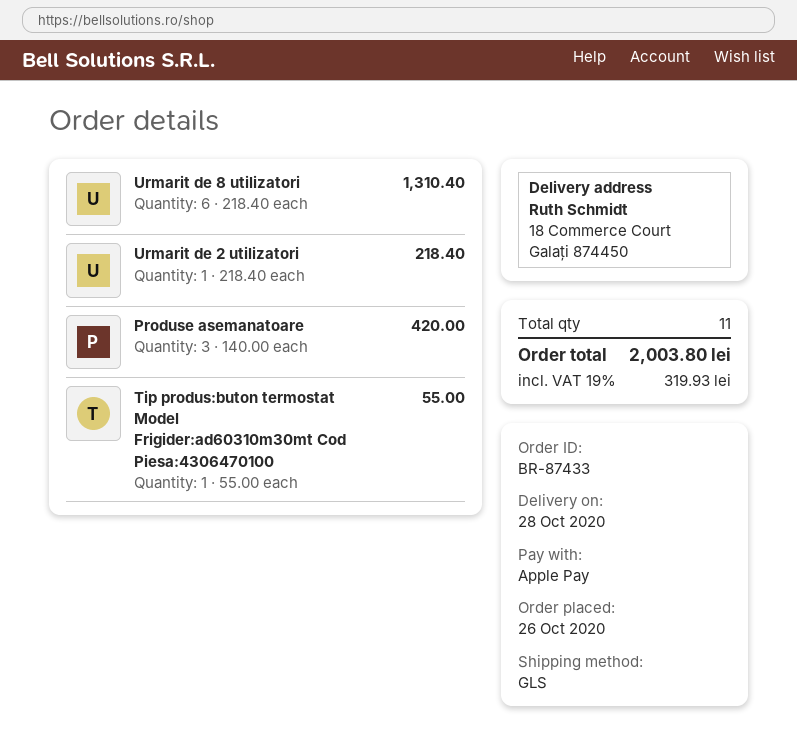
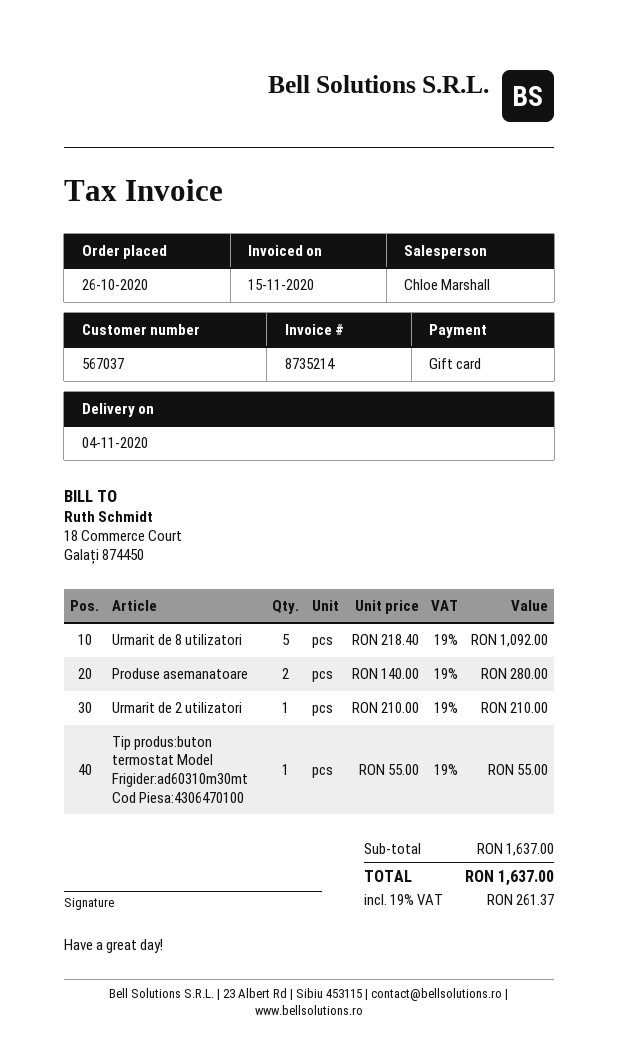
delivery date: 2020-10-28 -> 2020-11-04
payment method: Apple Pay -> gift card
Urmarit de 8 utilizatori: 6 x 218.40 = 1310.40 -> 5 x 218.40 = 1092.00
Urmarit de 2 utilizatori: 1 x 218.40 = 218.40 -> 1 x 210.00 = 210.00
Produse asemanatoare: 3 x 140.00 = 420.00 -> 2 x 140.00 = 280.00
tax: 19% = 319.93 -> 19% = 261.37
total: 2003.80 -> 1637.00

